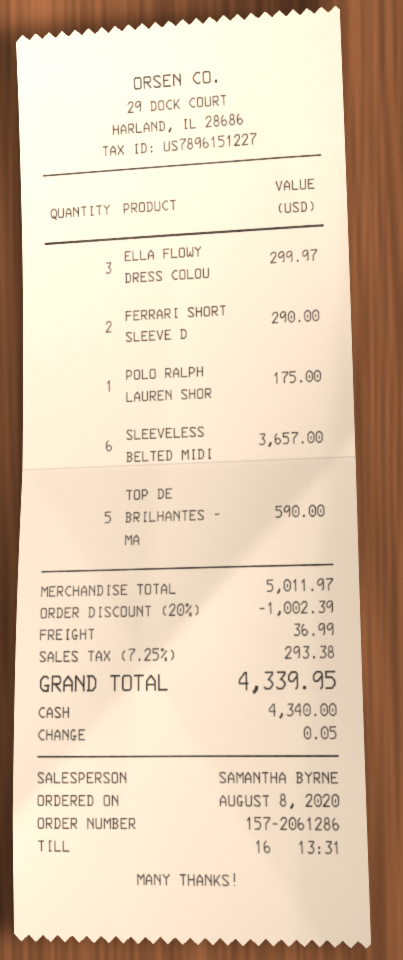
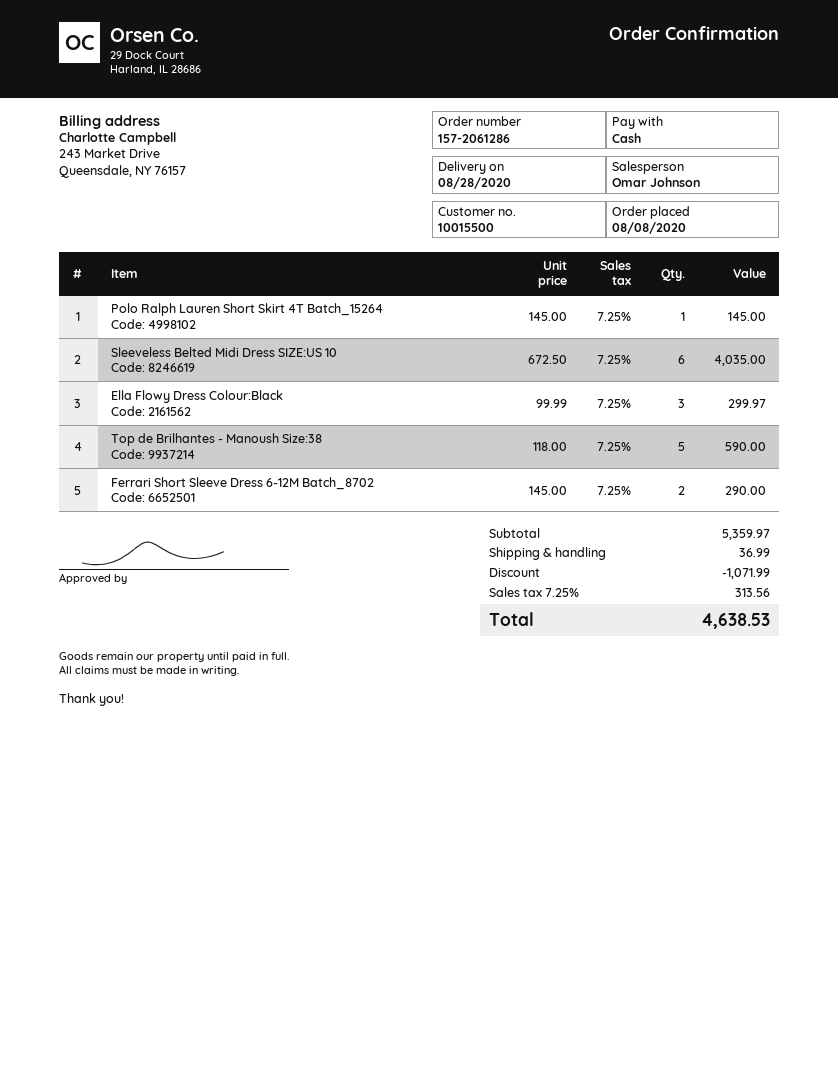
sales rep: SAMANTHA BYRNE -> Omar Johnson
POLO RALPH LAUREN SHOR: 1 for 175.00 -> 1 for 145.00
SLEEVELESS BELTED MIDI: 6 for 3657.00 -> 6 for 4035.00
subtotal: 5011.97 -> 5359.97
discount: 1002.39 -> 1071.99
tax: 7.25% = 293.38 -> 7.25% = 313.56
total: 4339.95 -> 4638.53

